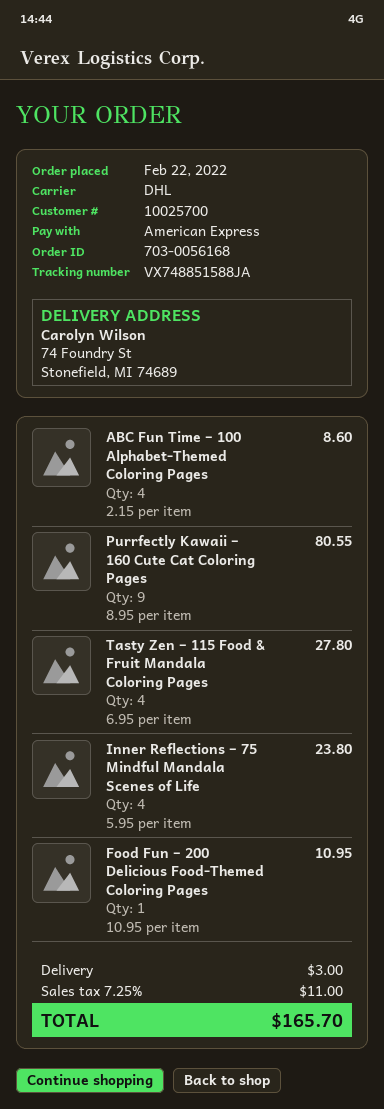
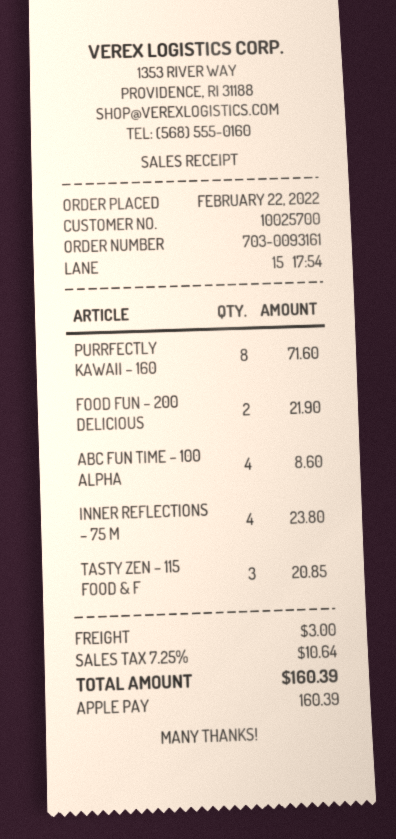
order number: 703-0056168 -> 703-0093161
payment method: American Express -> Apple Pay
Purrfectly Kawaii – 160 Cute Cat Coloring Pages: 9 for 80.55 -> 8 for 71.60
Tasty Zen – 115 Food & Fruit Mandala Coloring Pages: 4 for 27.80 -> 3 for 20.85
Food Fun – 200 Delicious Food-Themed Coloring Pages: 1 for 10.95 -> 2 for 21.90
tax: 7.25% = 11.00 -> 7.25% = 10.64
total: 165.70 -> 160.39

